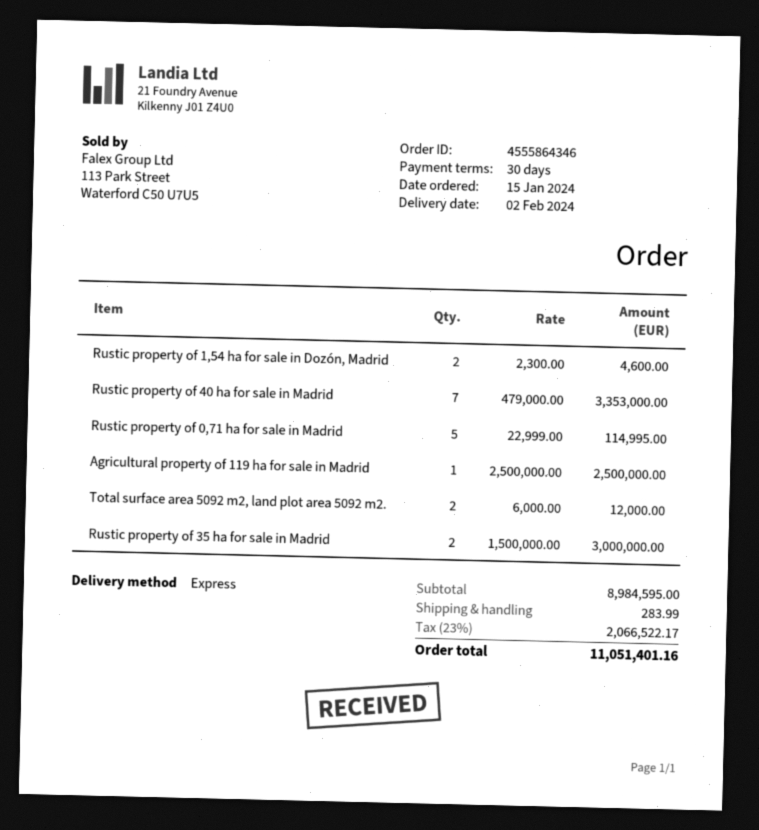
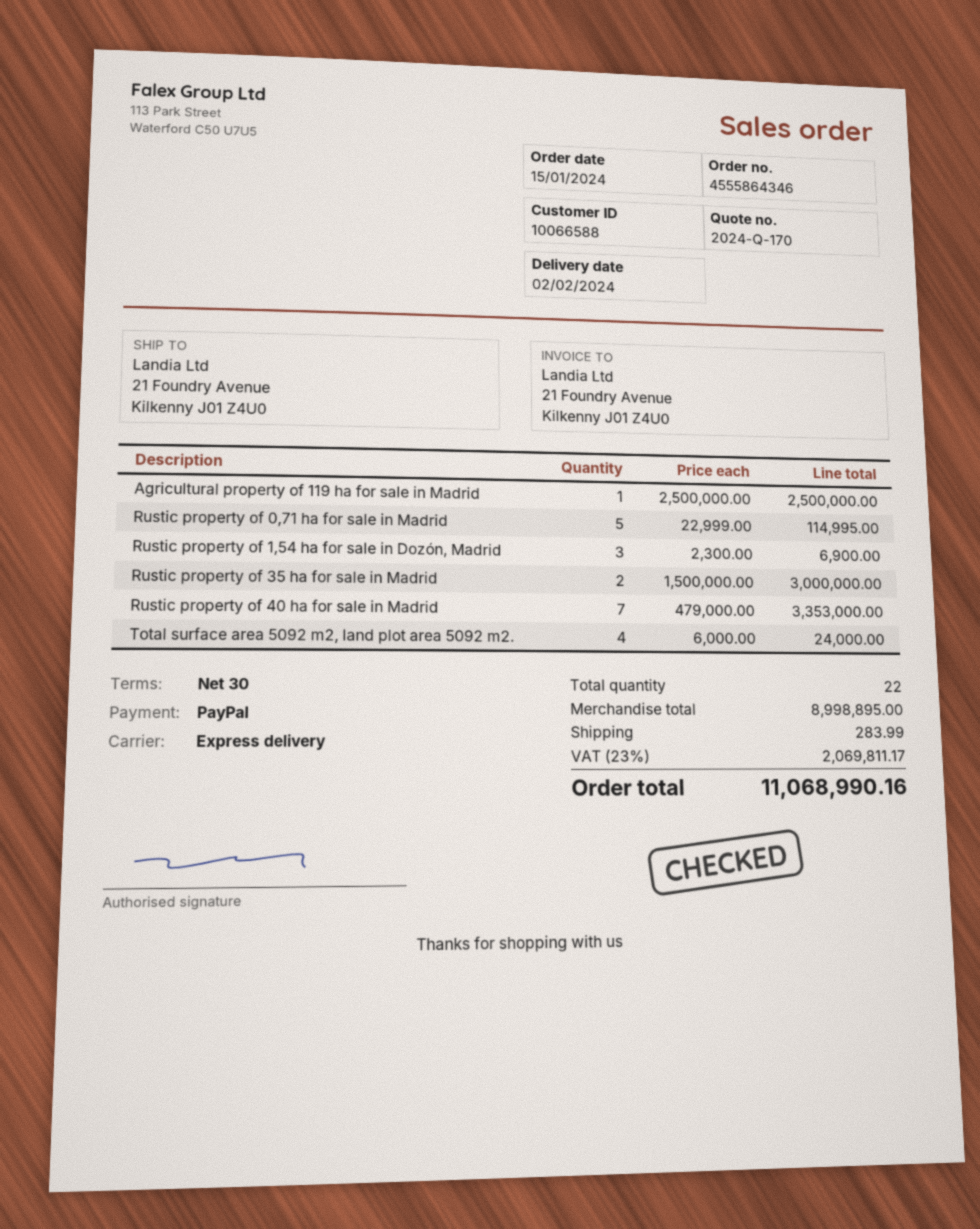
Rustic property of 1,54 ha for sale in Dozón, Madrid: 2 x 2300.00 = 4600.00 -> 3 x 2300.00 = 6900.00
Total surface area 5092 m2, land plot area 5092 m2.: 2 x 6000.00 = 12000.00 -> 4 x 6000.00 = 24000.00
subtotal: 8984595.00 -> 8998895.00
tax: 23% = 2066522.17 -> 23% = 2069811.17
total: 11051401.16 -> 11068990.16

